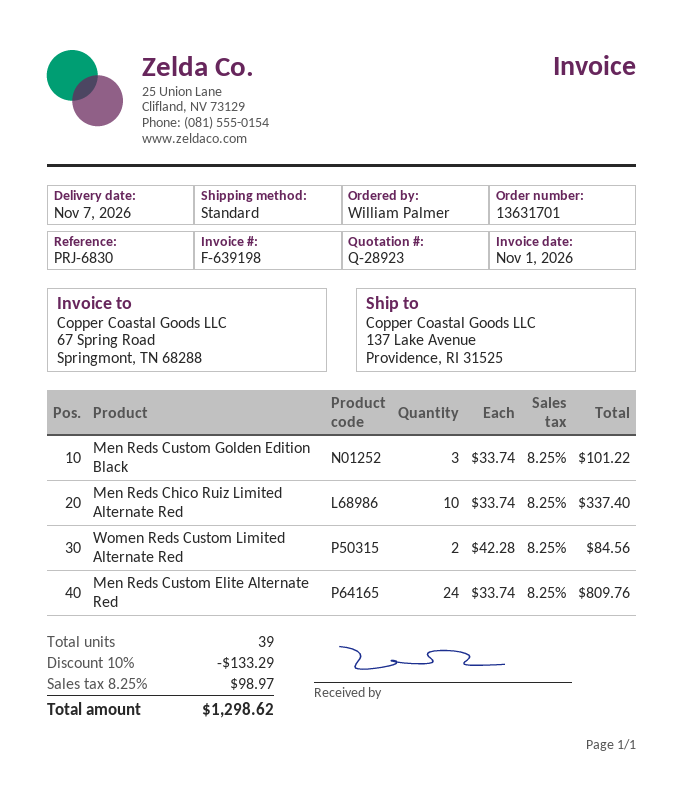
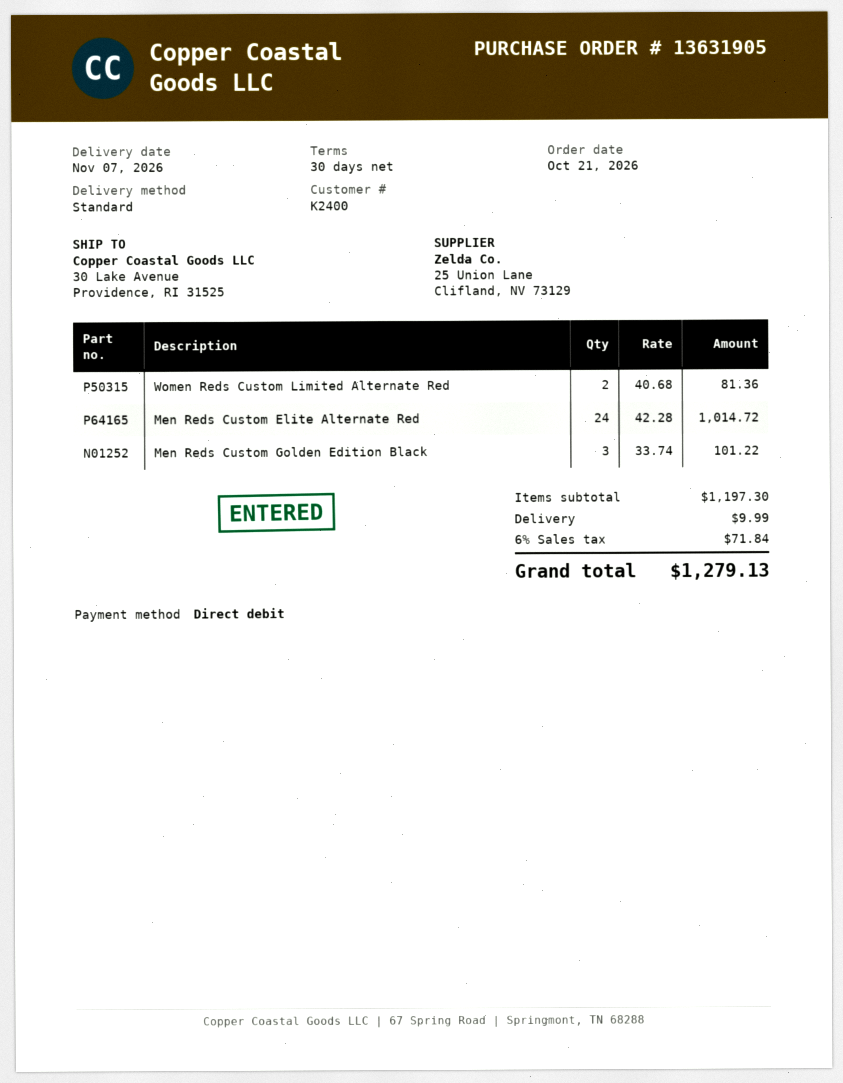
order number: 13631701 -> 13631905
ship to: 137 Lake Avenue, Providence, RI 31525 -> 30 Lake Avenue, Providence, RI 31525
Men Reds Chico Ruiz Limited Alternate Red: 10 x 33.74 = 337.40 -> none
Women Reds Custom Limited Alternate Red: 2 x 42.28 = 84.56 -> 2 x 40.68 = 81.36
Men Reds Custom Elite Alternate Red: 24 x 33.74 = 809.76 -> 24 x 42.28 = 1014.72
discount: 10% = 133.29 -> none
shipping: none -> 9.99
tax: 8.25% = 98.97 -> 6% = 71.84
total: 1298.62 -> 1279.13

